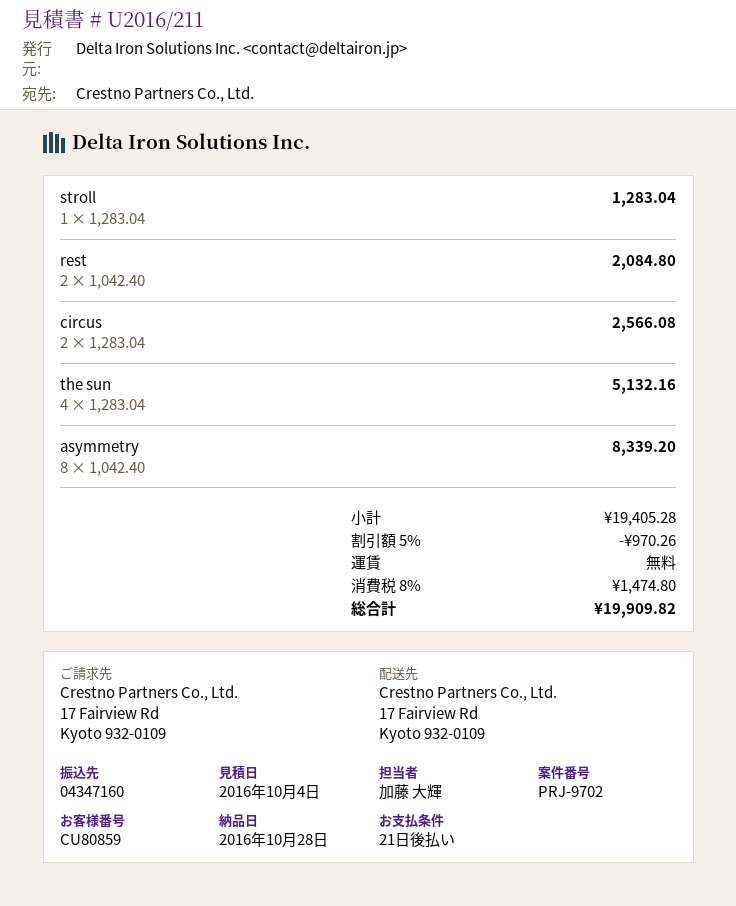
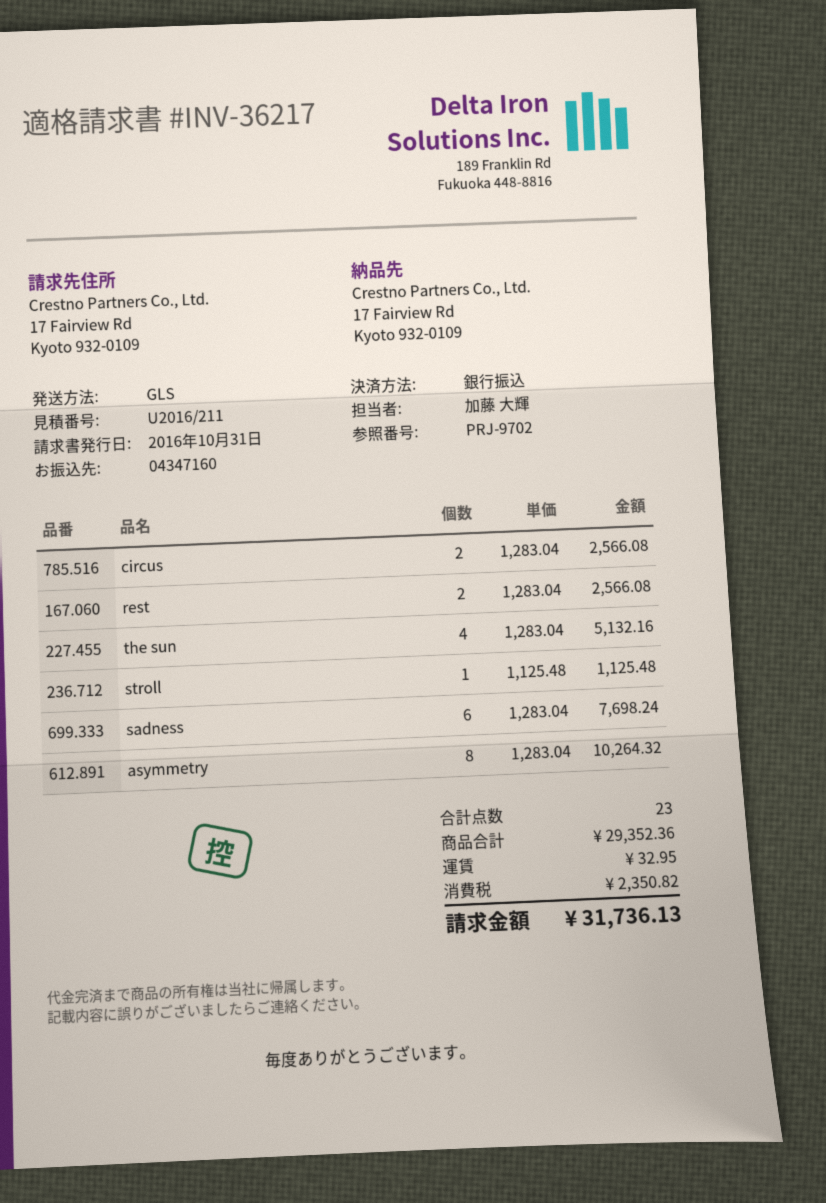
stroll: 1 x 1283.04 = 1283.04 -> 1 x 1125.48 = 1125.48
rest: 2 x 1042.40 = 2084.80 -> 2 x 1283.04 = 2566.08
asymmetry: 8 x 1042.40 = 8339.20 -> 8 x 1283.04 = 10264.32
sadness: none -> 6 x 1283.04 = 7698.24
subtotal: 19405.28 -> 29352.36
discount: 5% = 970.26 -> none
shipping: 0.00 -> 32.95
tax: 1474.80 -> 2350.82
total: 19909.82 -> 31736.13

